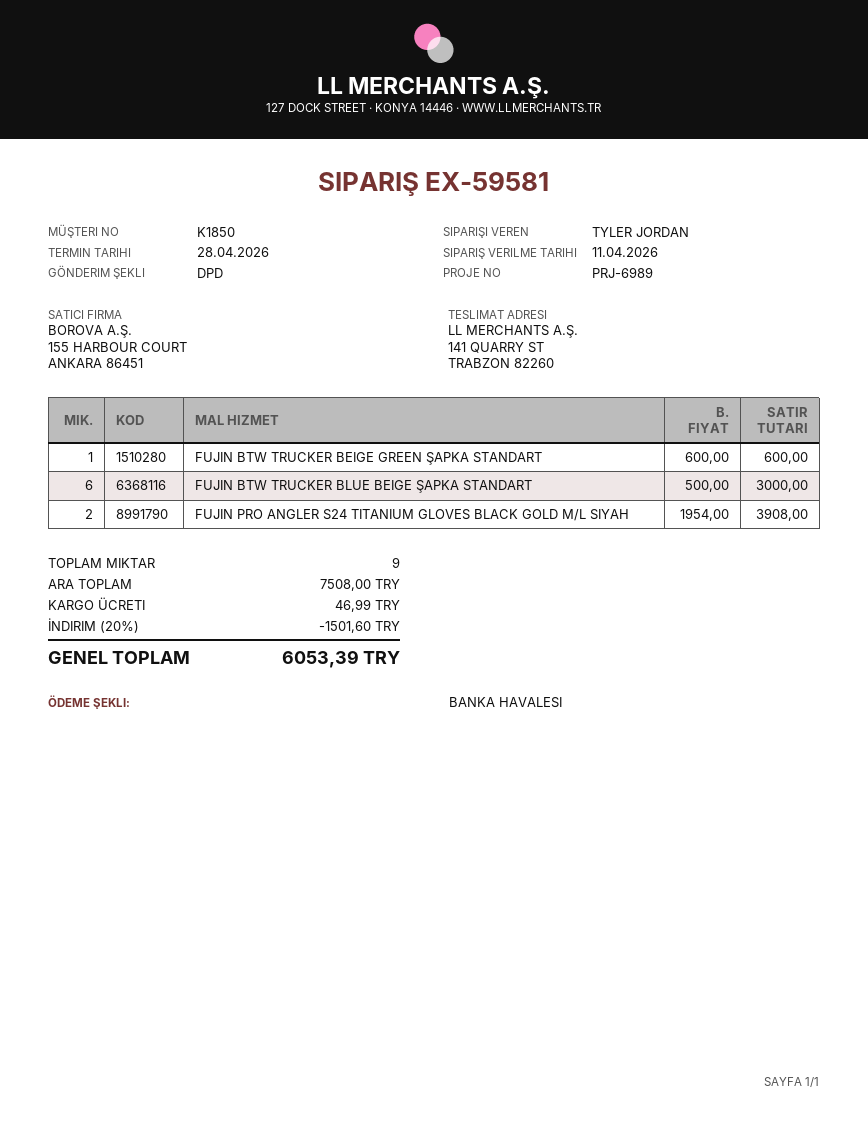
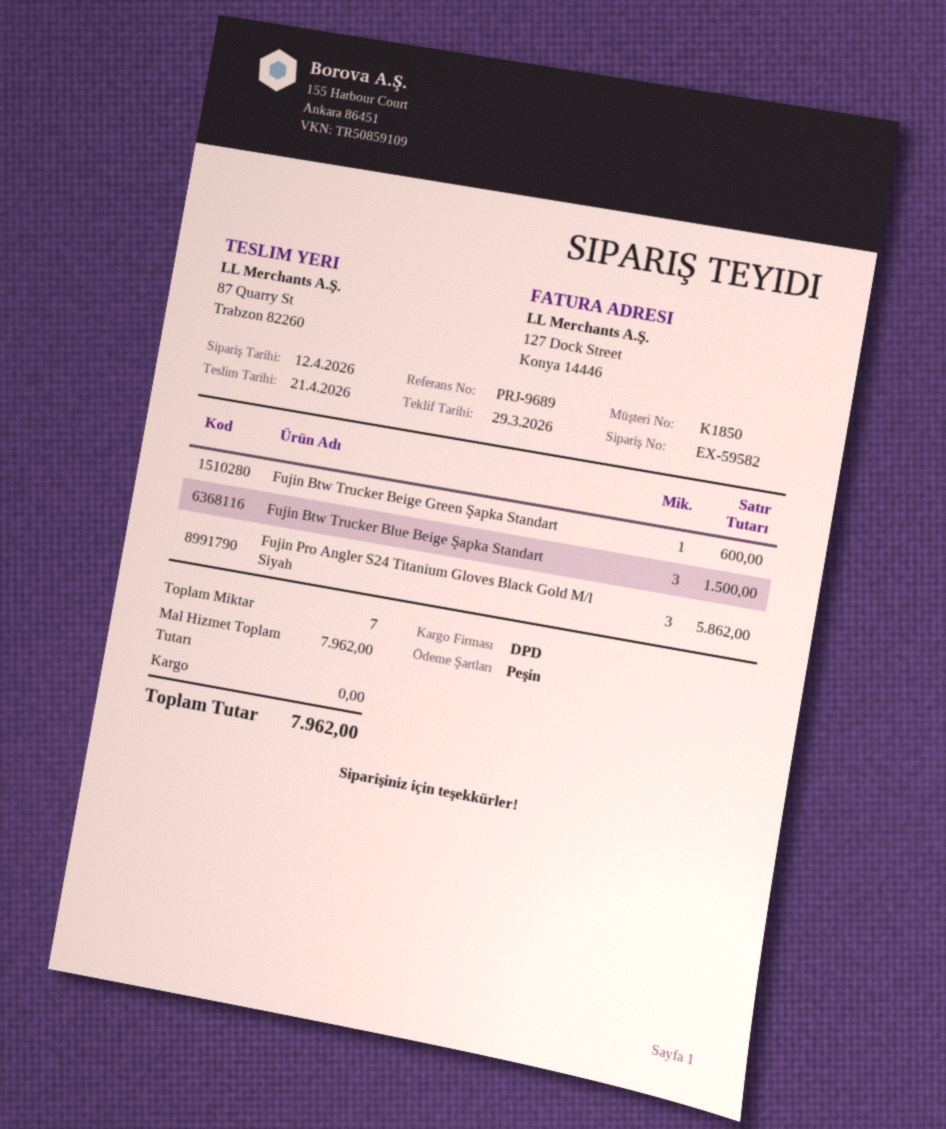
order number: EX-59581 -> EX-59582
order date: 2026-04-11 -> 2026-04-12
delivery date: 2026-04-28 -> 2026-04-21
reference: PRJ-6989 -> PRJ-9689
ship to: 141 QUARRY ST, TRABZON 82260 -> 87 Quarry St, Trabzon 82260
FUJIN BTW TRUCKER BLUE BEIGE ŞAPKA STANDART: 6 for 3000.00 -> 3 for 1500.00
FUJIN PRO ANGLER S24 TITANIUM GLOVES BLACK GOLD M/L SIYAH: 2 for 3908.00 -> 3 for 5862.00
total quantity: 9 -> 7
subtotal: 7508.00 -> 7962.00
discount: 20% = 1501.60 -> none
shipping: 46.99 -> 0.00
total: 6053.39 -> 7962.00

